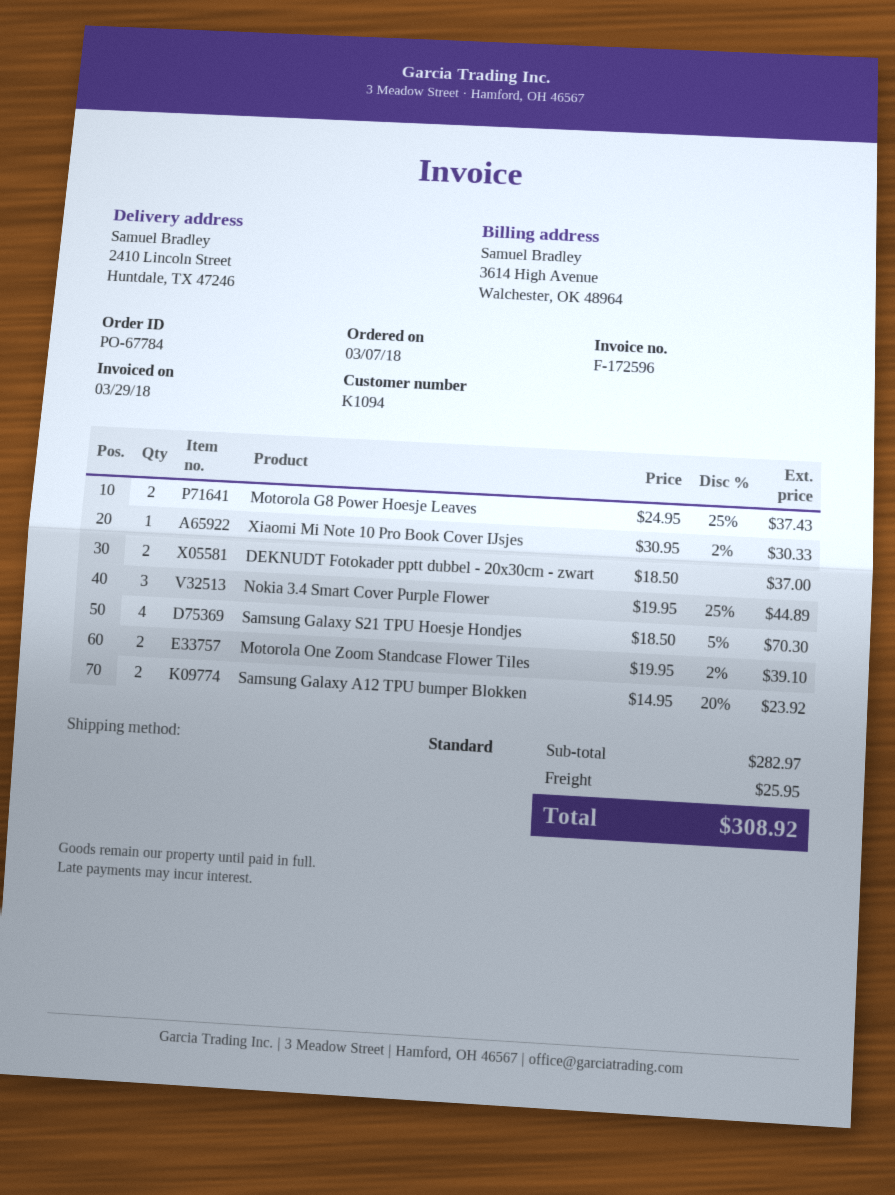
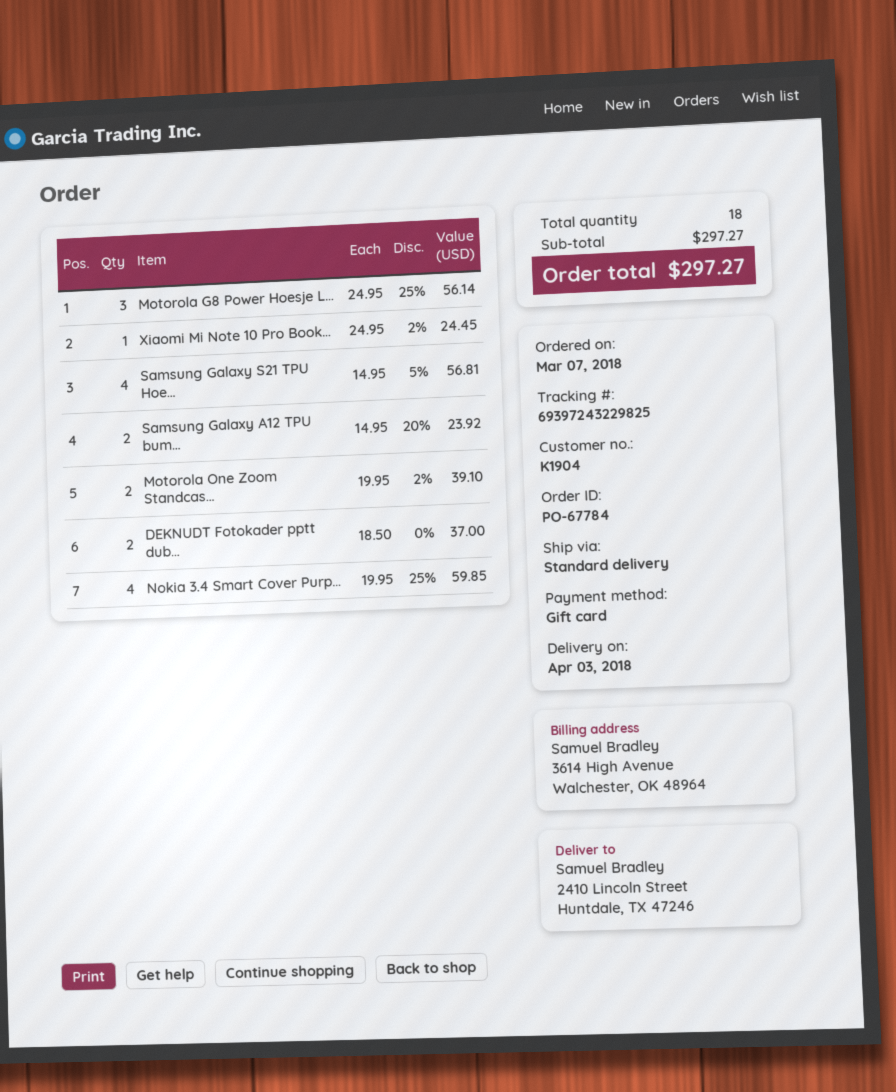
customer number: K1094 -> K1904
Motorola G8 Power Hoesje Leaves: 2 x 24.95 - 25% = 37.43 -> 3 x 24.95 - 25% = 56.14
Xiaomi Mi Note 10 Pro Book Cover IJsjes: 1 x 30.95 - 2% = 30.33 -> 1 x 24.95 - 2% = 24.45
Nokia 3.4 Smart Cover Purple Flower: 3 x 19.95 - 25% = 44.89 -> 4 x 19.95 - 25% = 59.85
Samsung Galaxy S21 TPU Hoesje Hondjes: 4 x 18.50 - 5% = 70.30 -> 4 x 14.95 - 5% = 56.81
subtotal: 282.97 -> 297.27
shipping: 25.95 -> none
total: 308.92 -> 297.27

